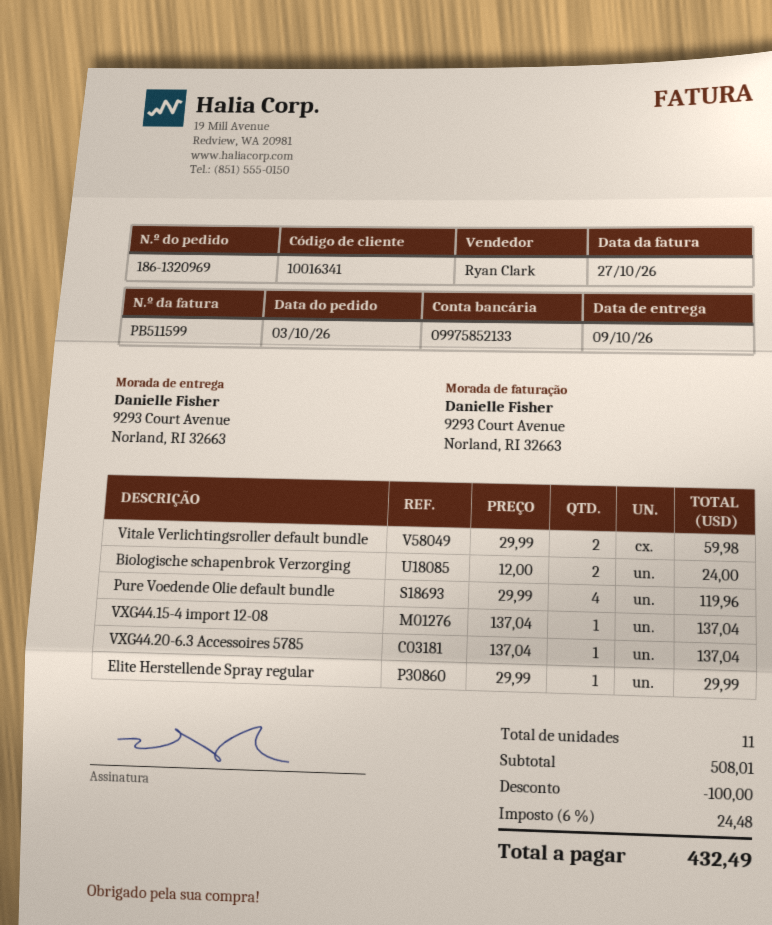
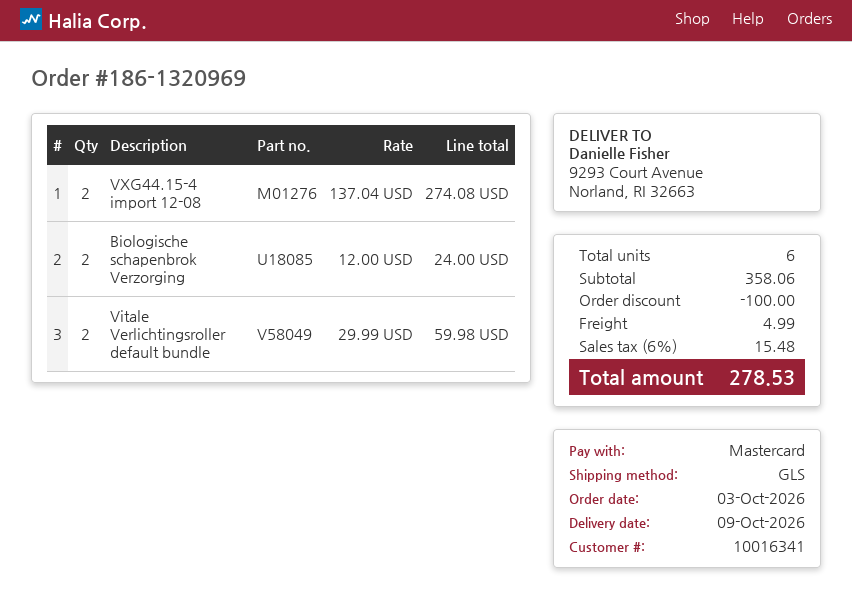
Pure Voedende Olie default bundle: 4 x 29.99 = 119.96 -> none
VXG44.15-4 import 12-08: 1 x 137.04 = 137.04 -> 2 x 137.04 = 274.08
VXG44.20-6.3 Accessoires 5785: 1 x 137.04 = 137.04 -> none
Elite Herstellende Spray regular: 1 x 29.99 = 29.99 -> none
total quantity: 11 -> 6
subtotal: 508.01 -> 358.06
shipping: none -> 4.99
tax: 6% = 24.48 -> 6% = 15.48
total: 432.49 -> 278.53

